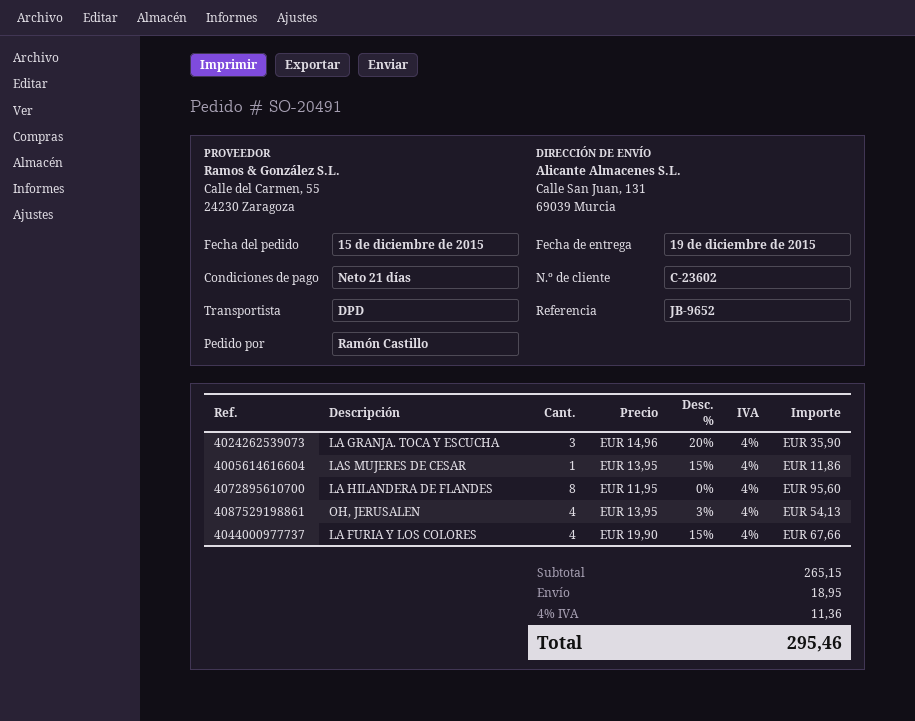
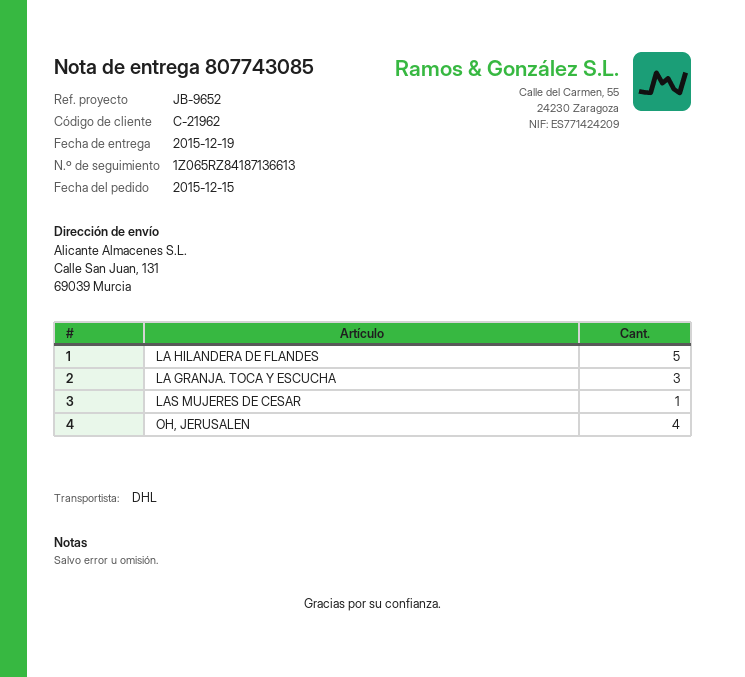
customer number: C-23602 -> C-21962
shipping method: DPD -> DHL
LA HILANDERA DE FLANDES: 8 -> 5
LA FURIA Y LOS COLORES: 4 -> none

